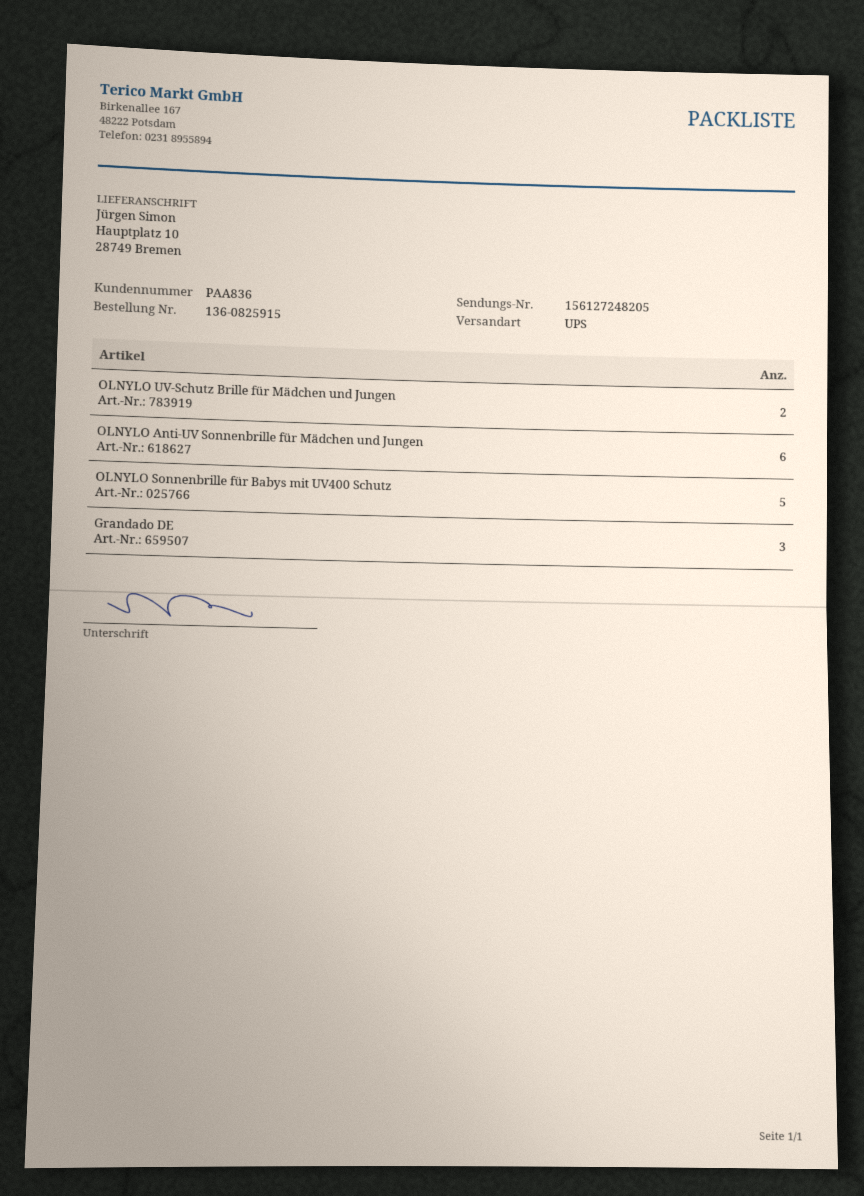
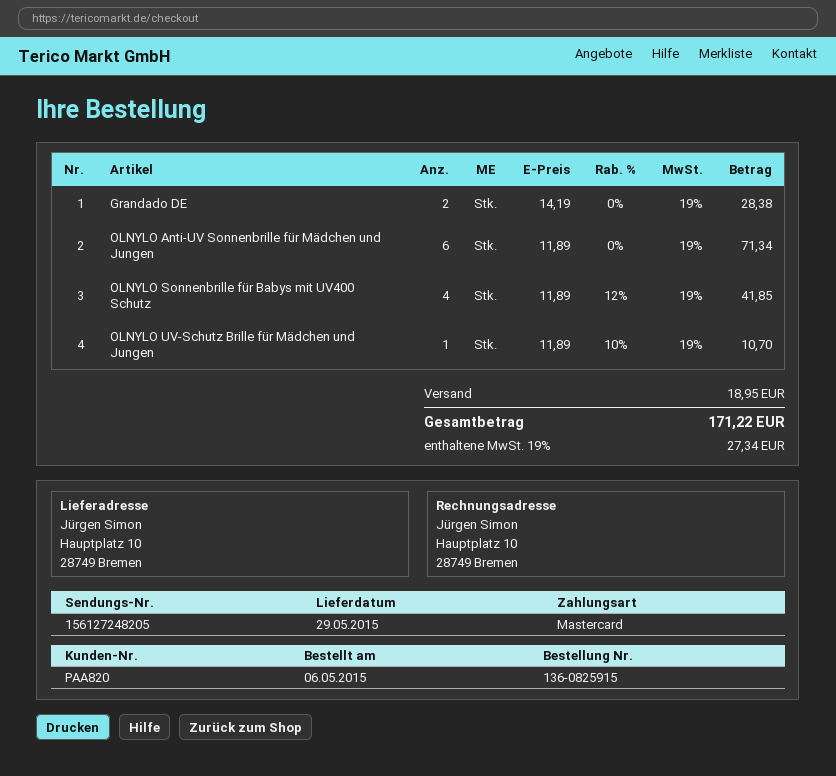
customer number: PAA836 -> PAA820
OLNYLO UV-Schutz Brille für Mädchen und Jungen: 2 -> 1
OLNYLO Sonnenbrille für Babys mit UV400 Schutz: 5 -> 4
Grandado DE: 3 -> 2

